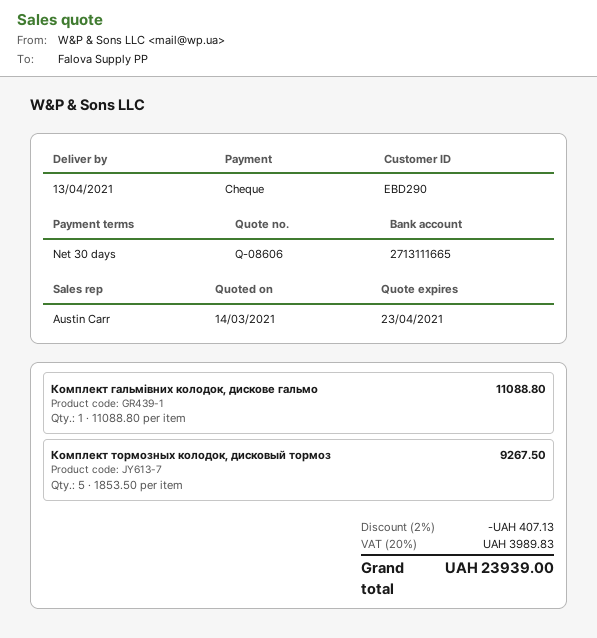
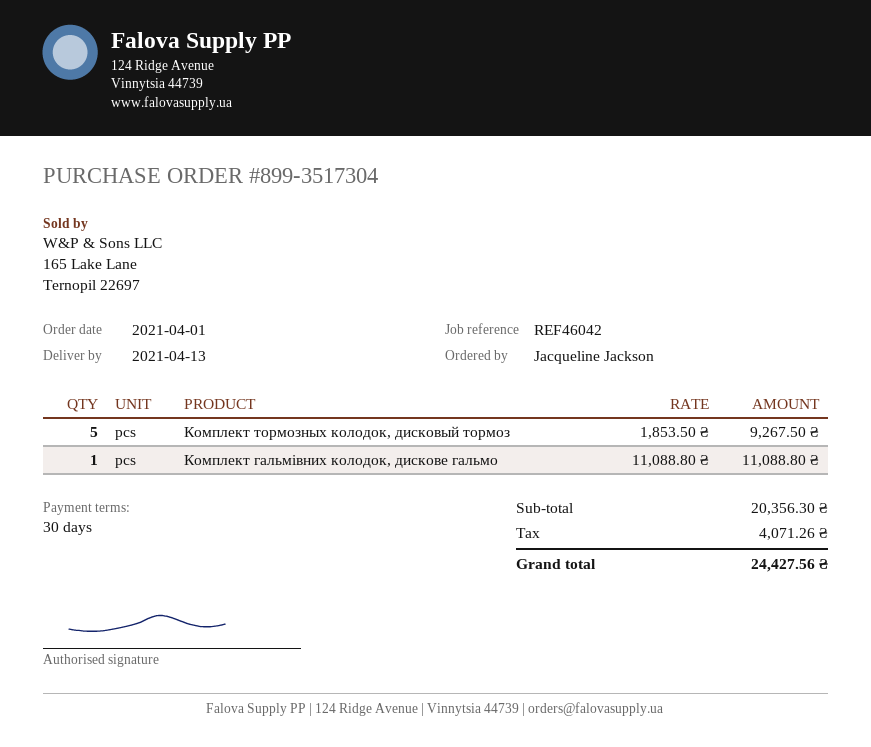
discount: 2% = 407.13 -> none
tax: 3989.83 -> 4071.26
total: 23939.00 -> 24427.56

